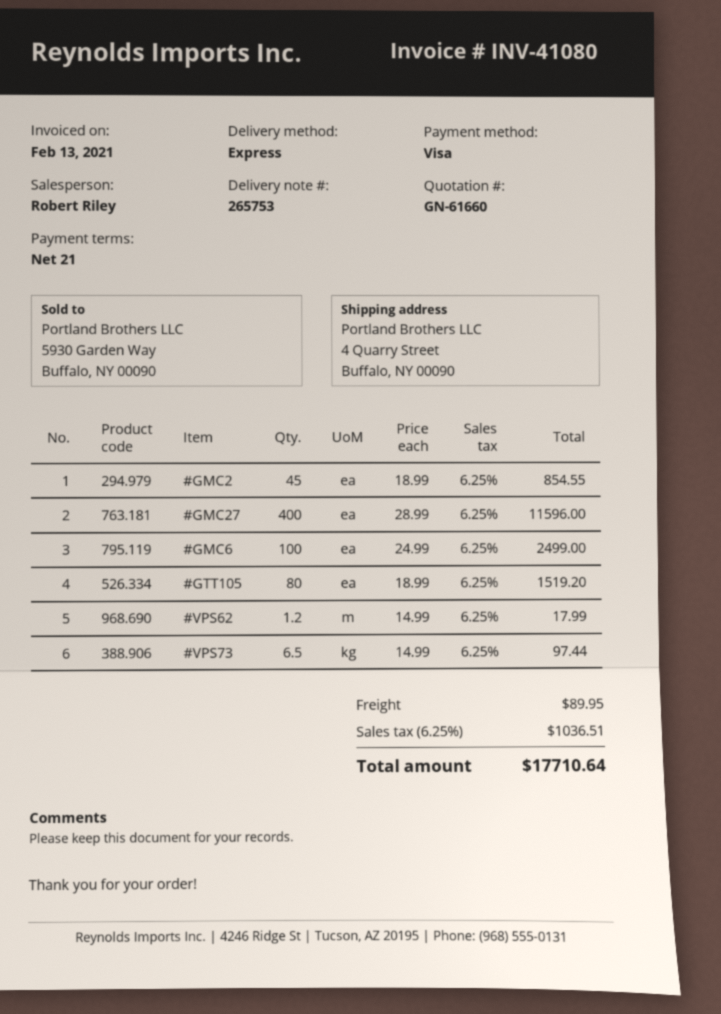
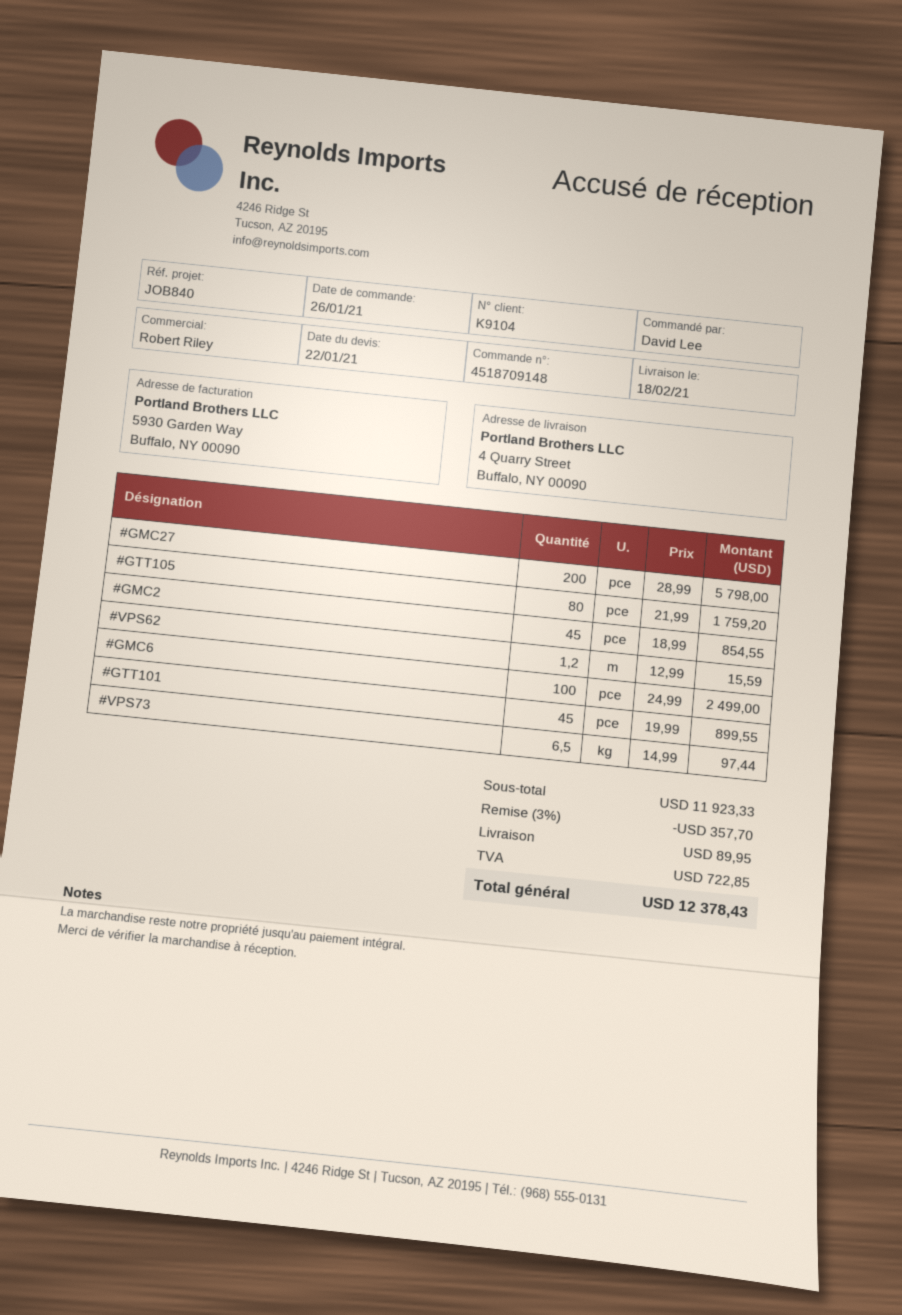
#GMC27: 400 x 28.99 = 11596.00 -> 200 x 28.99 = 5798.00
#GTT105: 80 x 18.99 = 1519.20 -> 80 x 21.99 = 1759.20
#VPS62: 1.2 x 14.99 = 17.99 -> 1.2 x 12.99 = 15.59
#GTT101: none -> 45 x 19.99 = 899.55
discount: none -> 3% = 357.70
tax: 1036.51 -> 722.85
total: 17710.64 -> 12378.43

